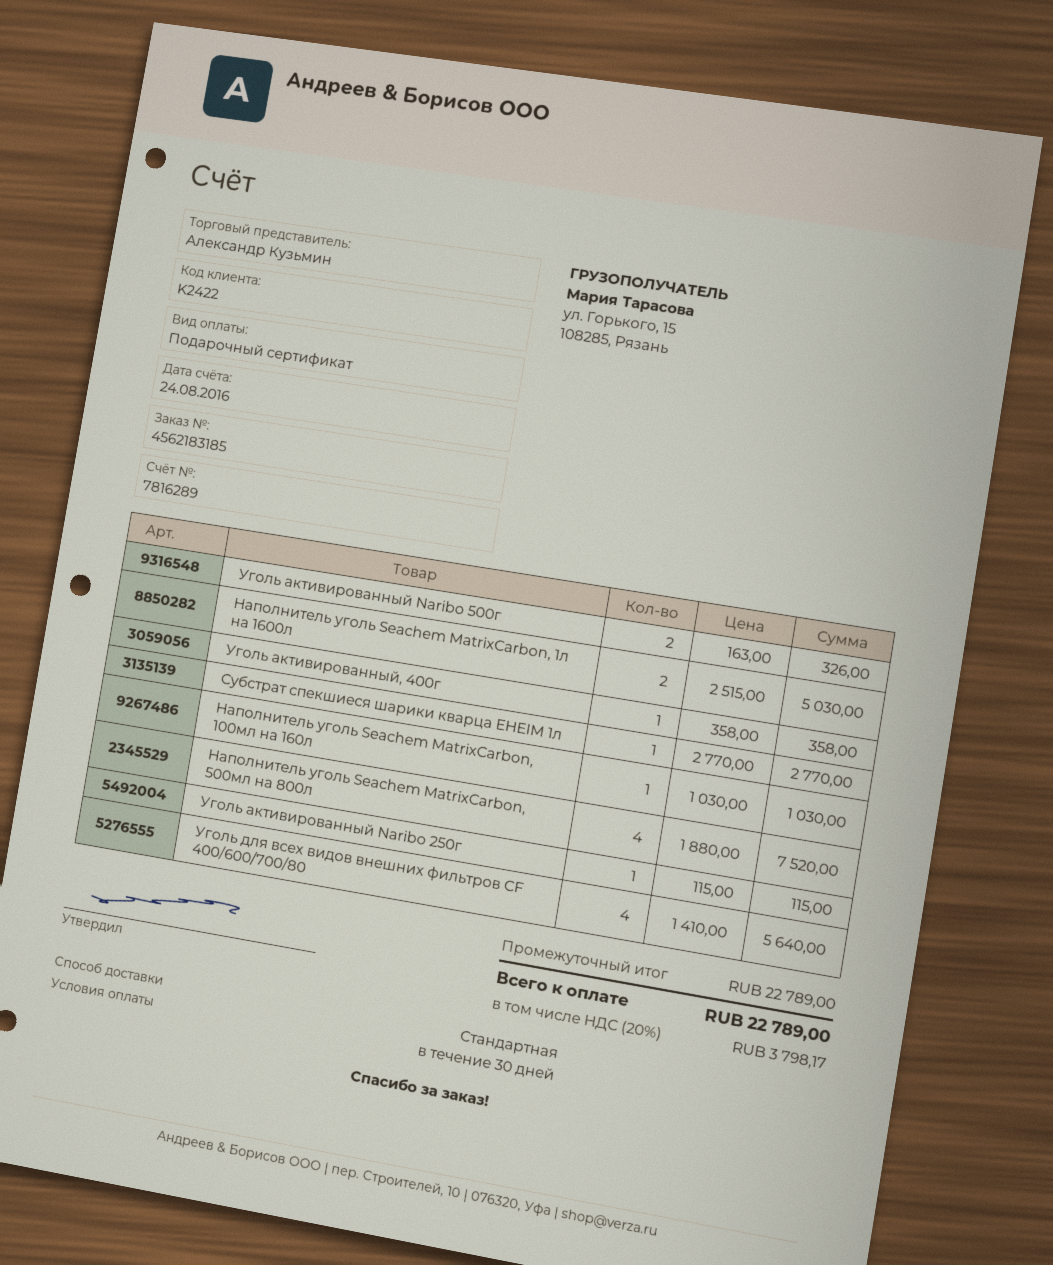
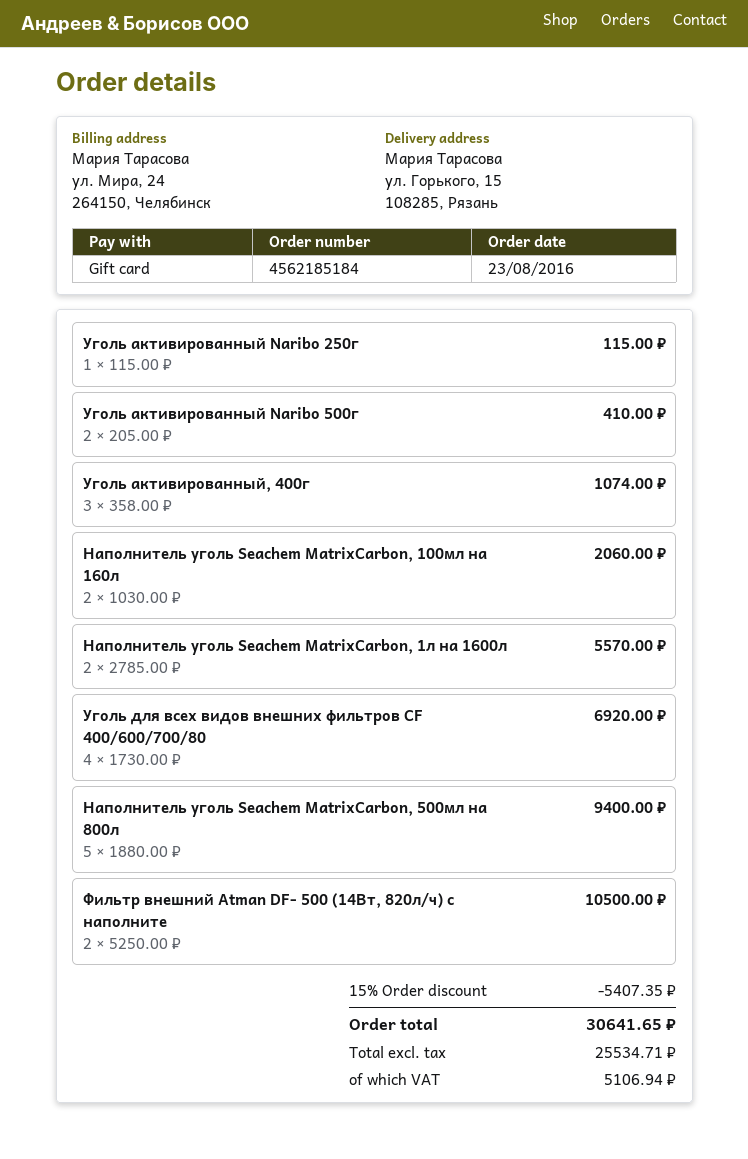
order number: 4562183185 -> 4562185184
Уголь активированный Naribo 500г: 2 x 163.00 = 326.00 -> 2 x 205.00 = 410.00
Наполнитель уголь Seachem MatrixCarbon, 1л на 1600л: 2 x 2515.00 = 5030.00 -> 2 x 2785.00 = 5570.00
Уголь активированный, 400г: 1 x 358.00 = 358.00 -> 3 x 358.00 = 1074.00
Субстрат спекшиеся шарики кварца EHEIM 1л: 1 x 2770.00 = 2770.00 -> none
Наполнитель уголь Seachem MatrixCarbon, 100мл на 160л: 1 x 1030.00 = 1030.00 -> 2 x 1030.00 = 2060.00
Наполнитель уголь Seachem MatrixCarbon, 500мл на 800л: 4 x 1880.00 = 7520.00 -> 5 x 1880.00 = 9400.00
Уголь для всех видов внешних фильтров CF 400/600/700/80: 4 x 1410.00 = 5640.00 -> 4 x 1730.00 = 6920.00
Фильтр внешний Atman DF- 500 (14Вт, 820л/ч) с наполните: none -> 2 x 5250.00 = 10500.00
discount: none -> 15% = 5407.35
tax: 3798.17 -> 5106.94
total: 22789.00 -> 30641.65

